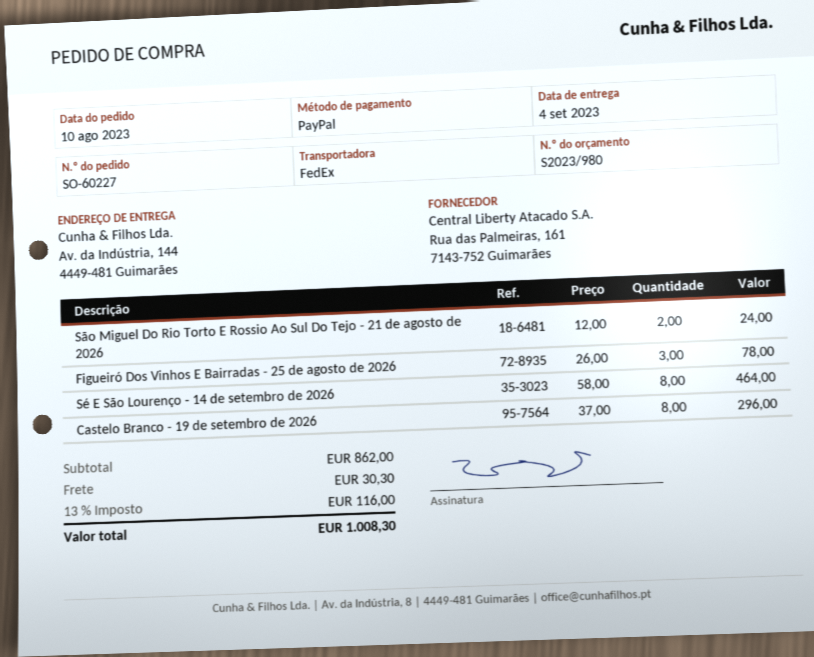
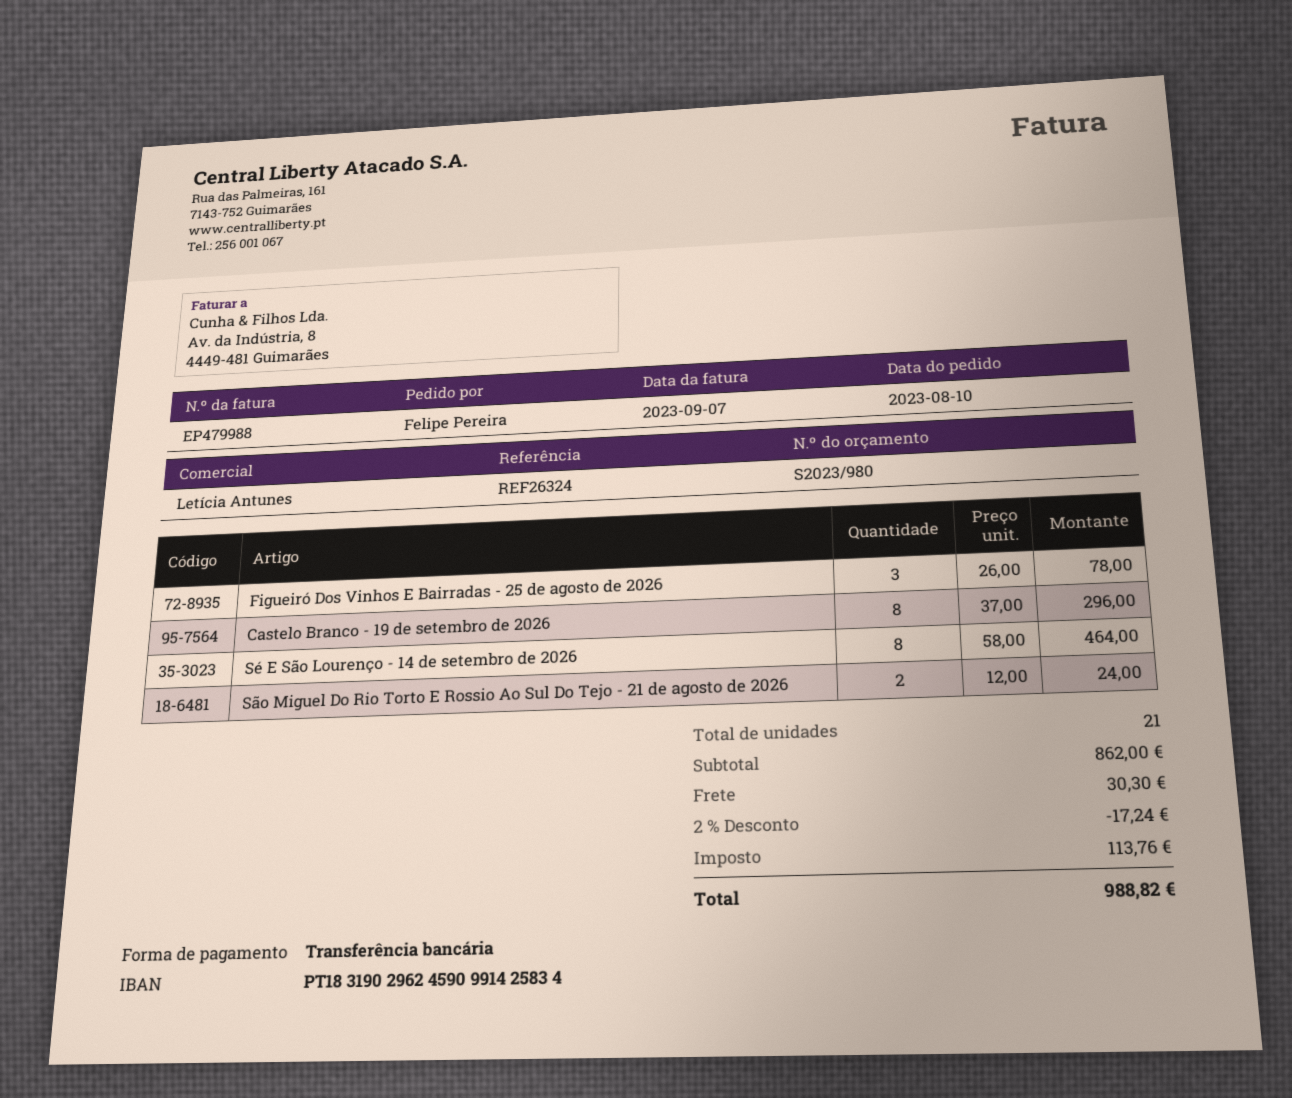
payment method: PayPal -> bank transfer
discount: none -> 2% = 17.24
tax: 116.00 -> 113.76
total: 1008.30 -> 988.82

